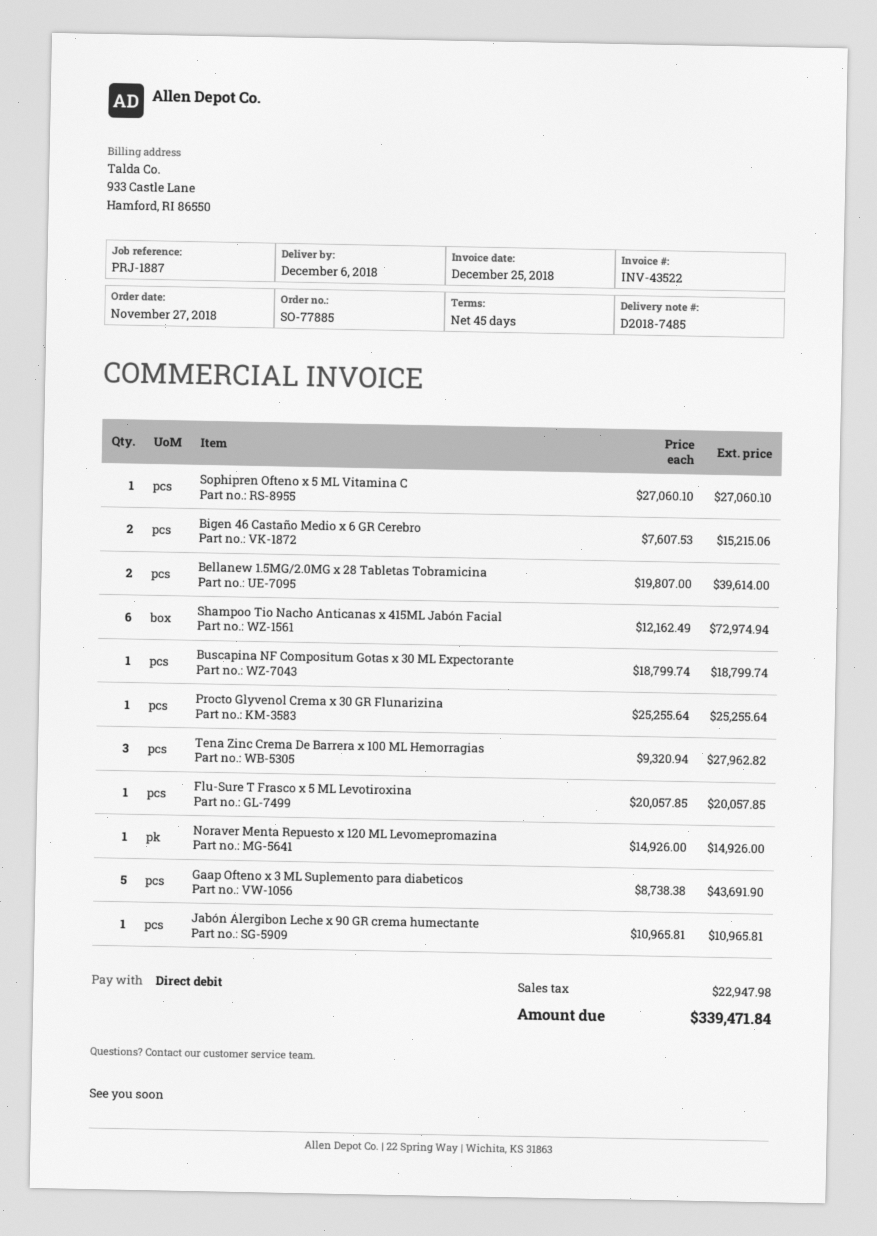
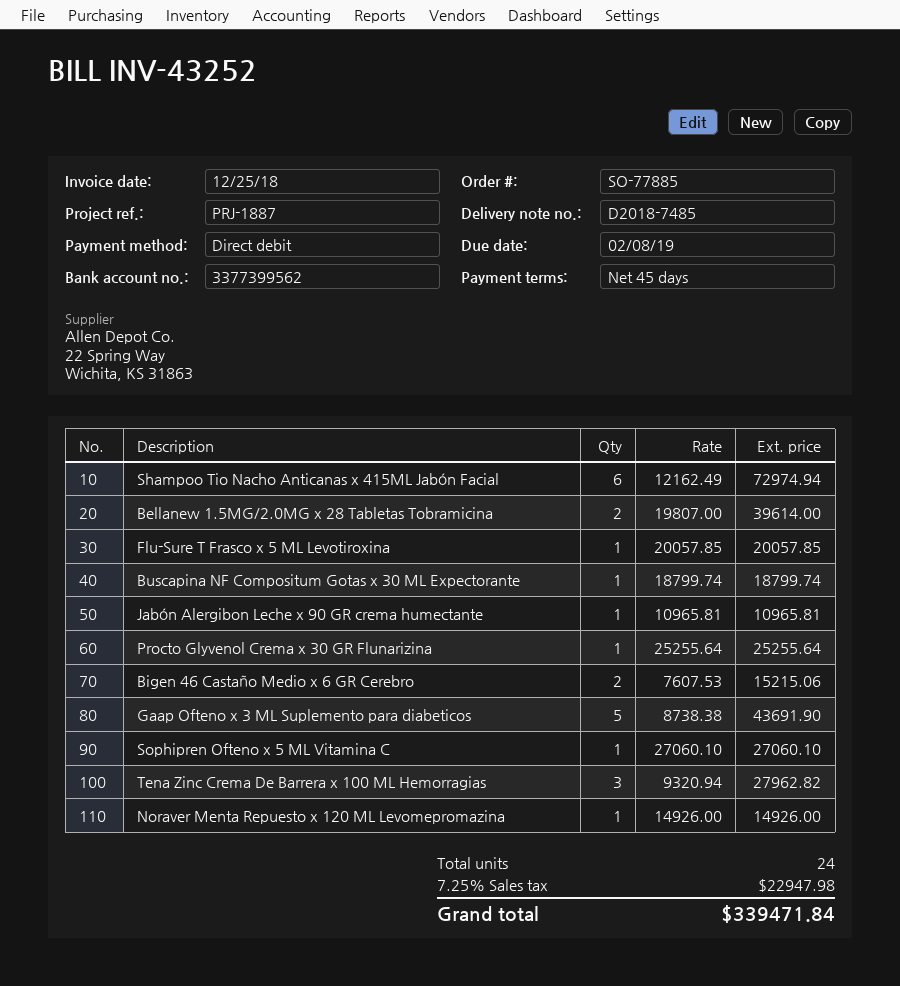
invoice number: INV-43522 -> INV-43252

